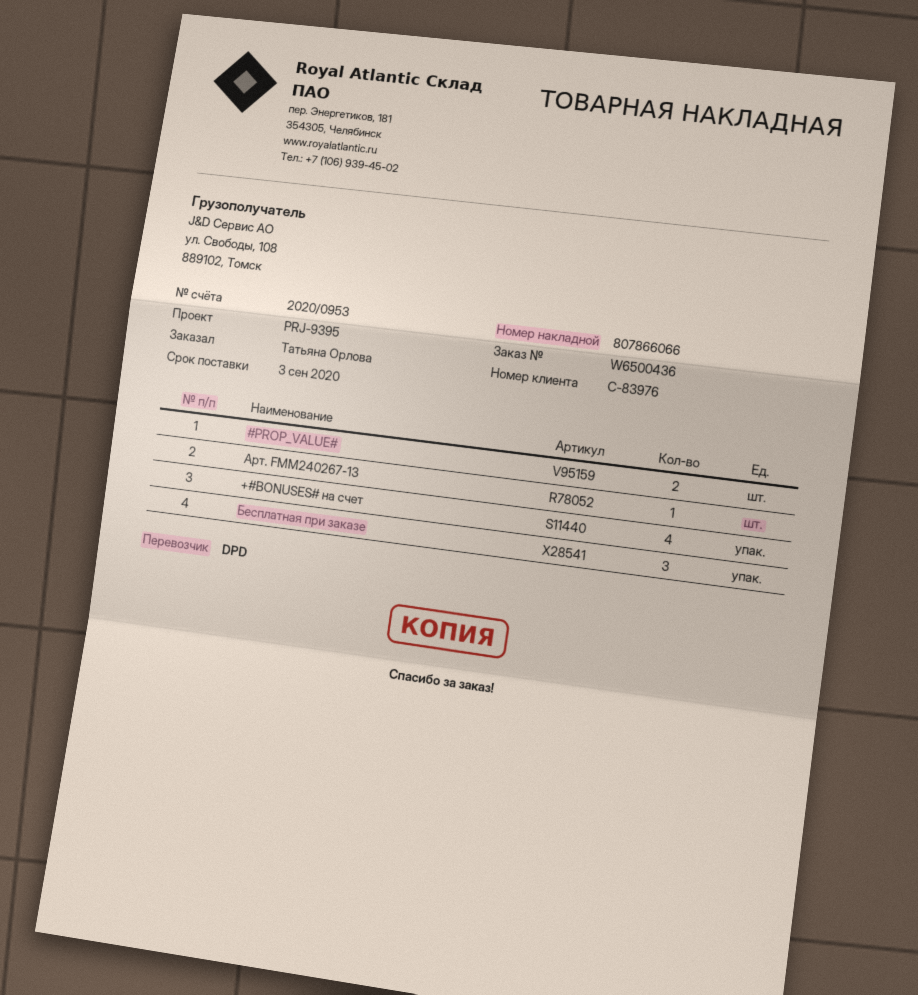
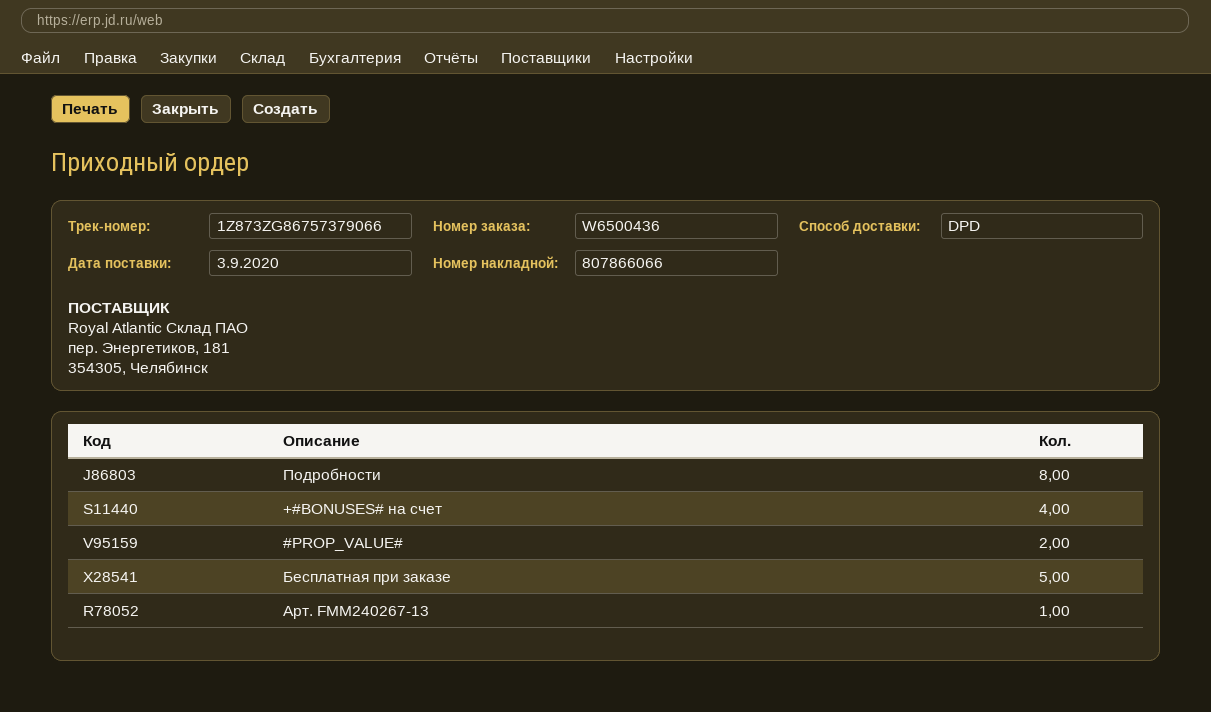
Бесплатная при заказе: 3 -> 5
Подробности: none -> 8

